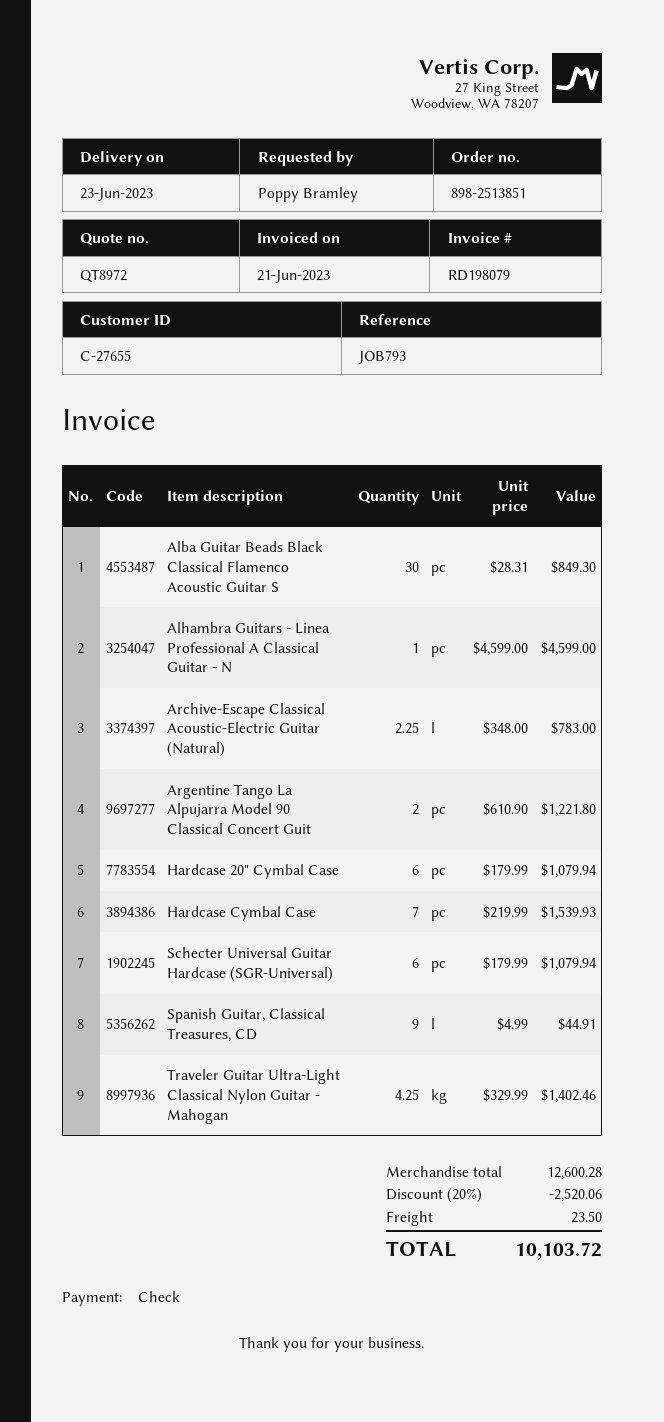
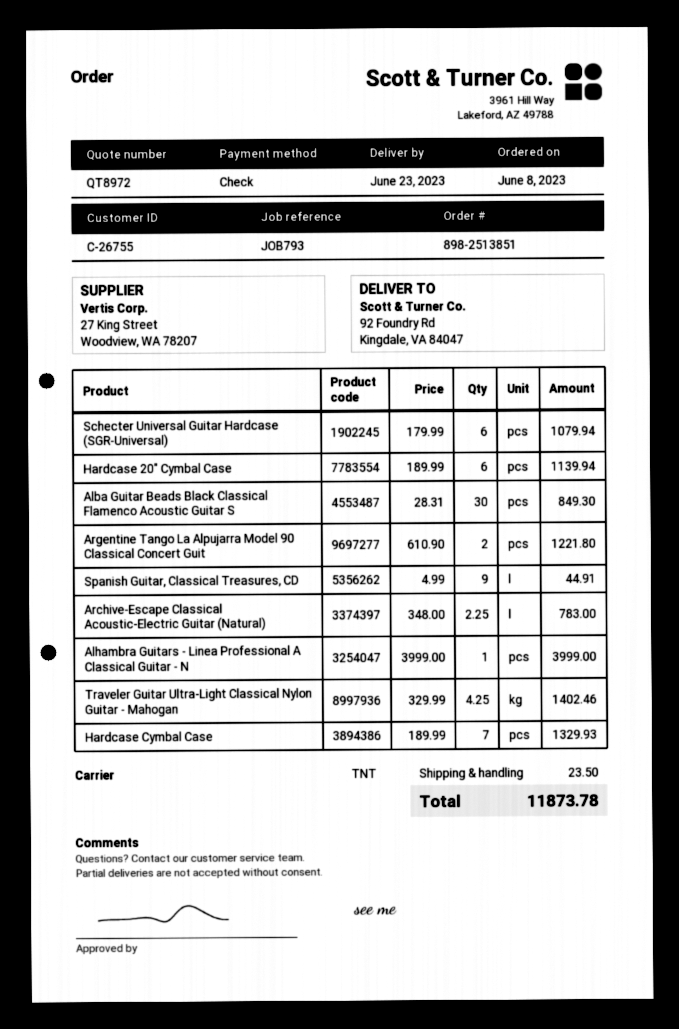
customer number: C-27655 -> C-26755
Alhambra Guitars - Linea Professional A Classical Guitar - N: 1 x 4599.00 = 4599.00 -> 1 x 3999.00 = 3999.00
Hardcase 20" Cymbal Case: 6 x 179.99 = 1079.94 -> 6 x 189.99 = 1139.94
Hardcase Cymbal Case: 7 x 219.99 = 1539.93 -> 7 x 189.99 = 1329.93
discount: 20% = 2520.06 -> none
total: 10103.72 -> 11873.78

